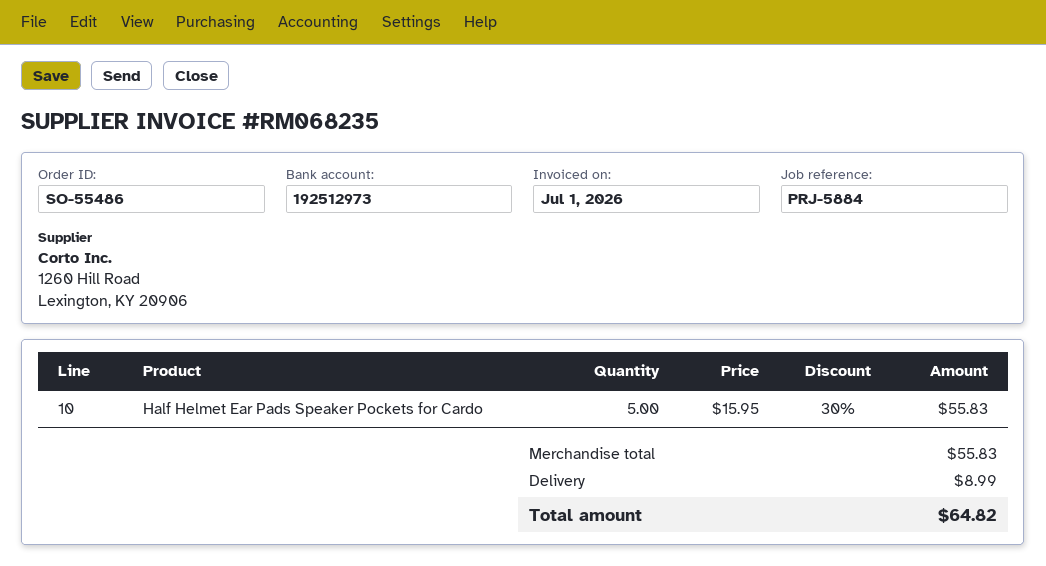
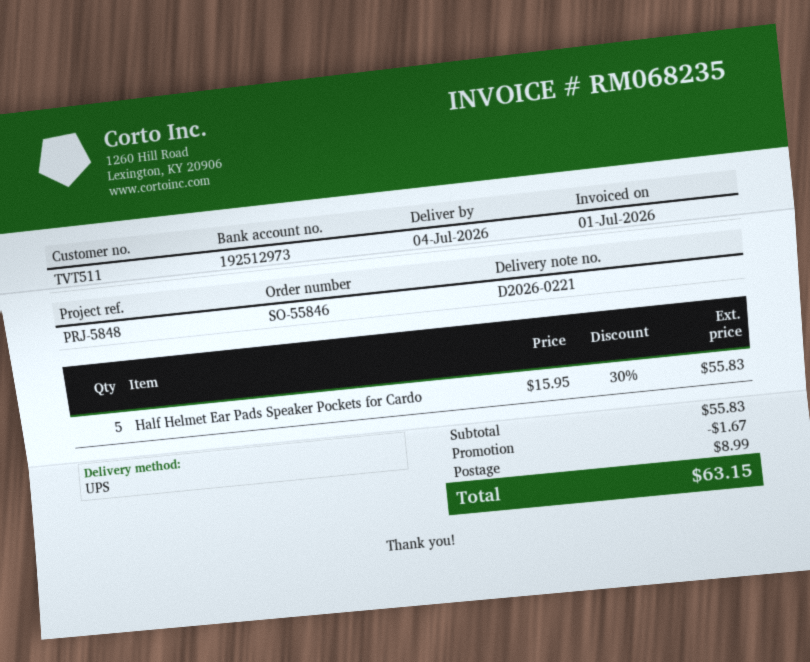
order number: SO-55486 -> SO-55846
reference: PRJ-5884 -> PRJ-5848
discount: none -> 1.67
total: 64.82 -> 63.15

